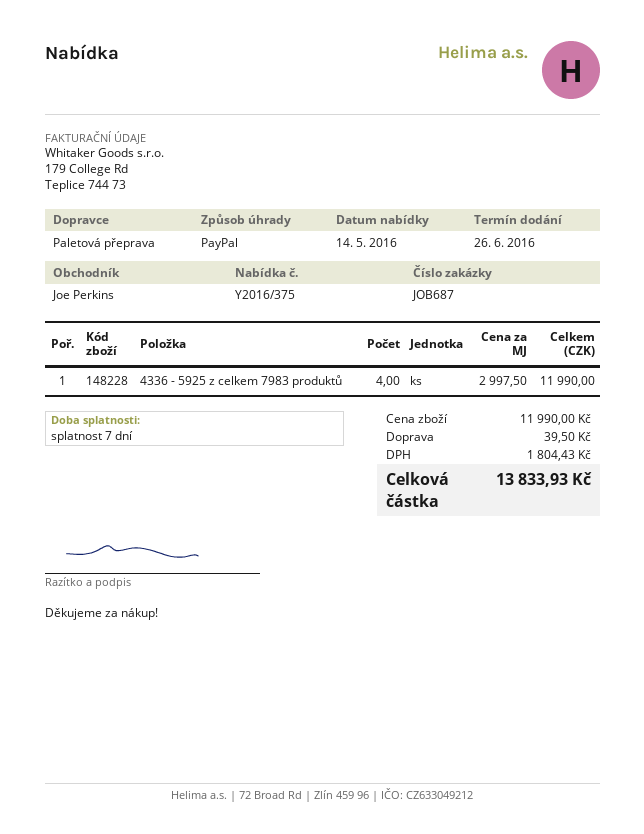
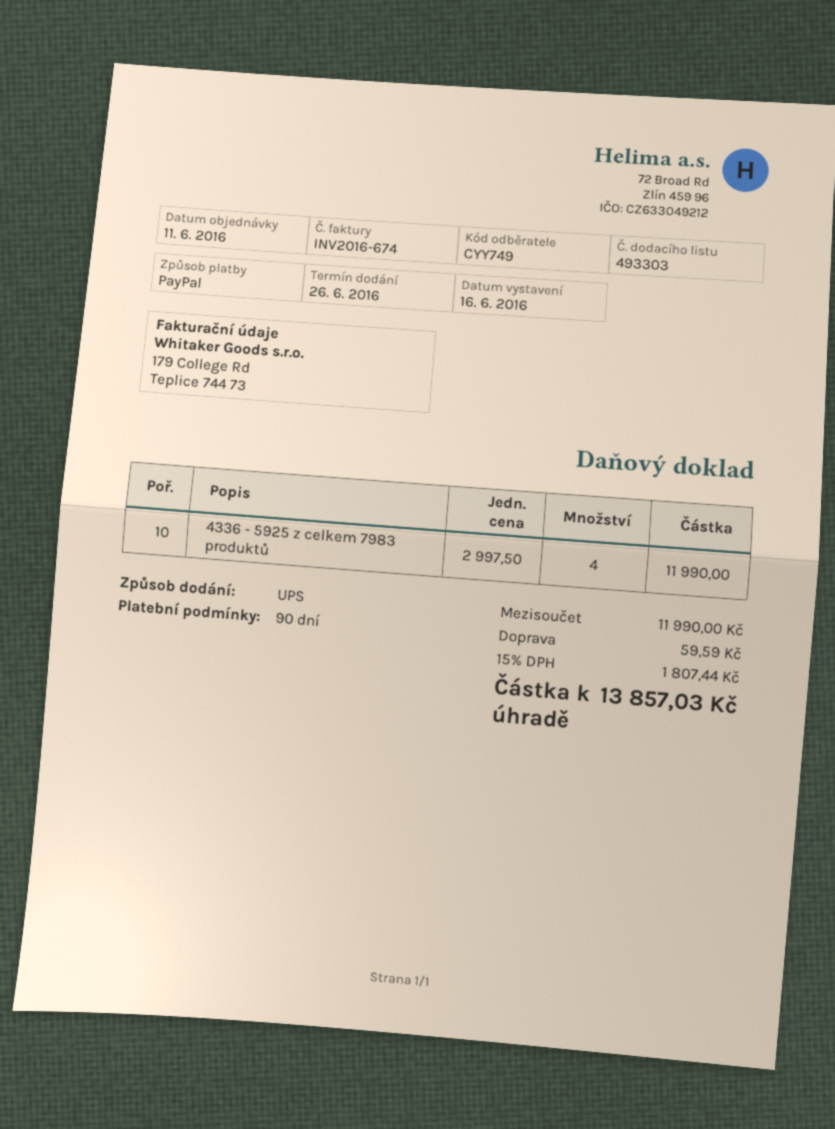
payment terms: 7 days -> 90 days
shipping method: pallet freight -> UPS
shipping: 39.50 -> 59.59
tax: 1804.43 -> 1807.44
total: 13833.93 -> 13857.03

